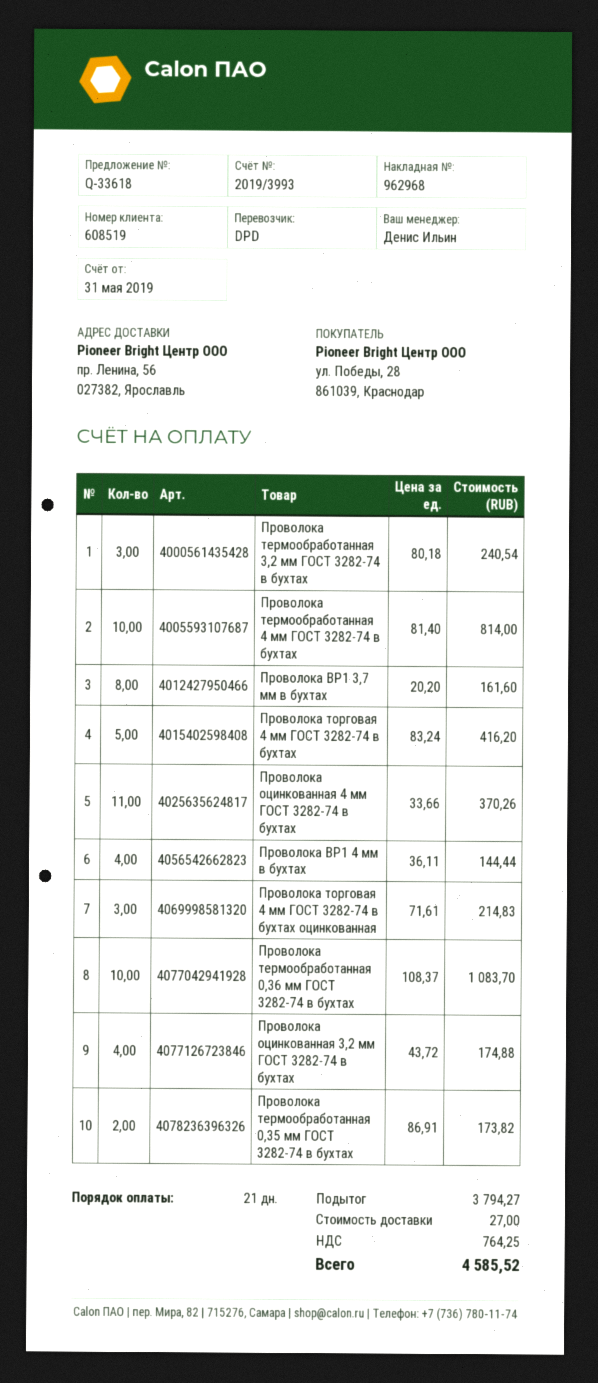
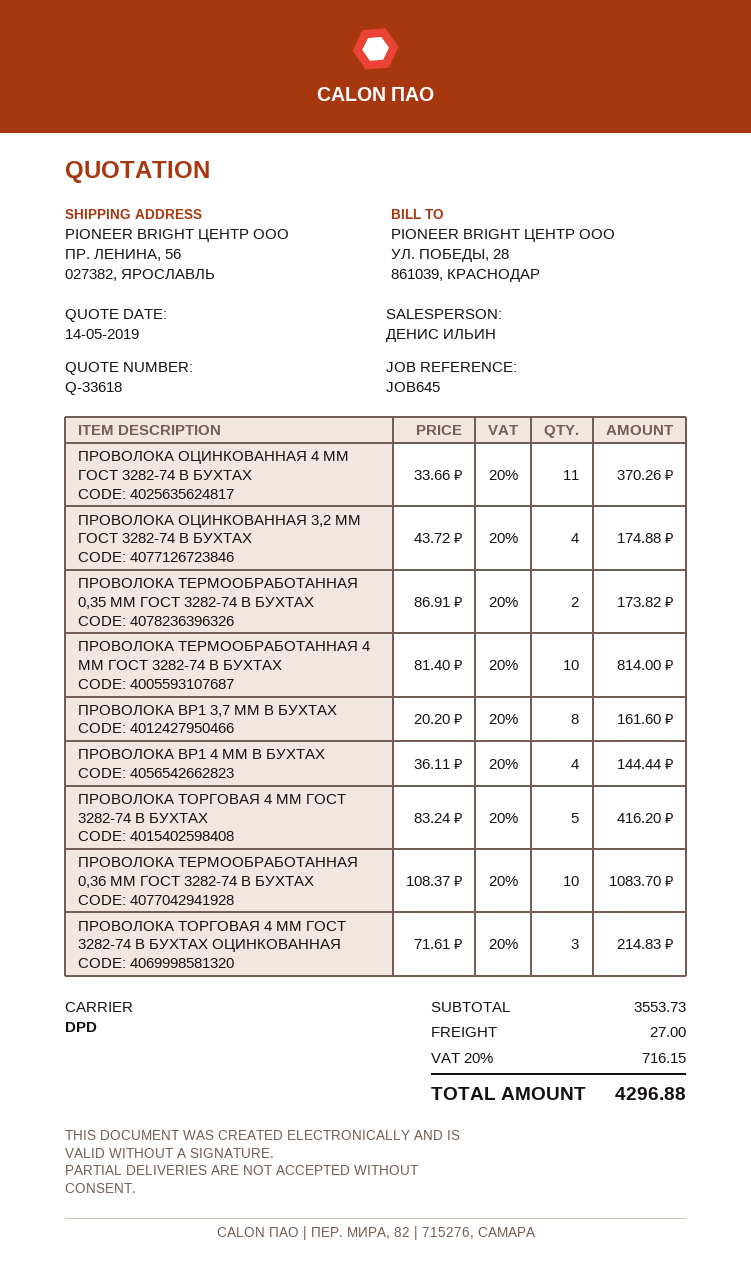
Проволока термообработанная 3,2 мм ГОСТ 3282-74 в бухтах: 3 x 80.18 = 240.54 -> none
subtotal: 3794.27 -> 3553.73
tax: 764.25 -> 716.15
total: 4585.52 -> 4296.88

